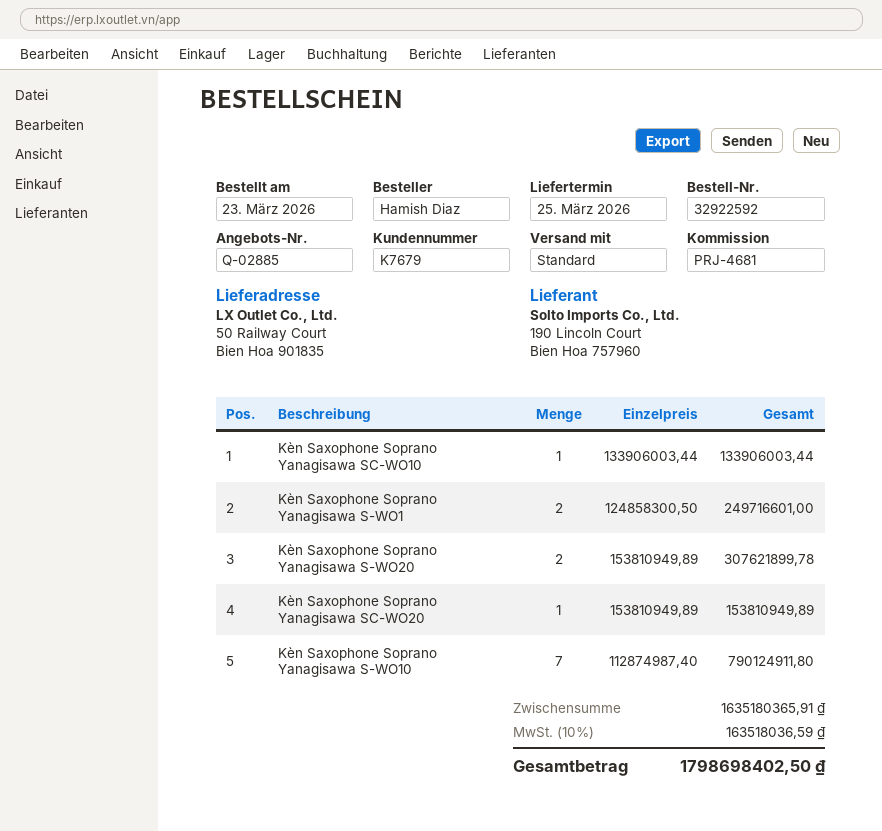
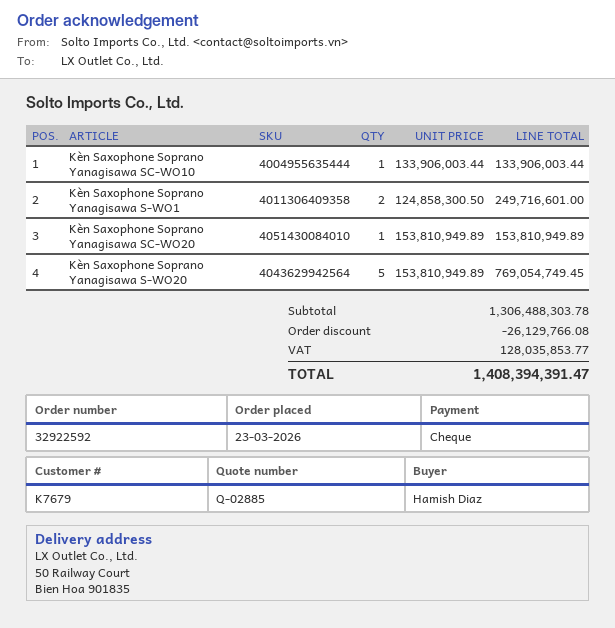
Kèn Saxophone Soprano Yanagisawa S-WO20: 2 x 153810949.89 = 307621899.78 -> 5 x 153810949.89 = 769054749.45
Kèn Saxophone Soprano Yanagisawa S-WO10: 7 x 112874987.40 = 790124911.80 -> none
subtotal: 1635180365.91 -> 1306488303.78
discount: none -> 26129766.08
tax: 163518036.59 -> 128035853.77
total: 1798698402.50 -> 1408394391.47

